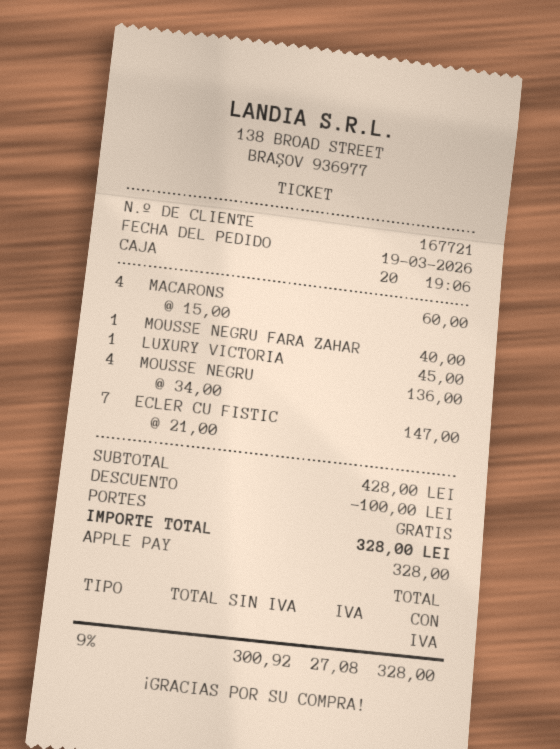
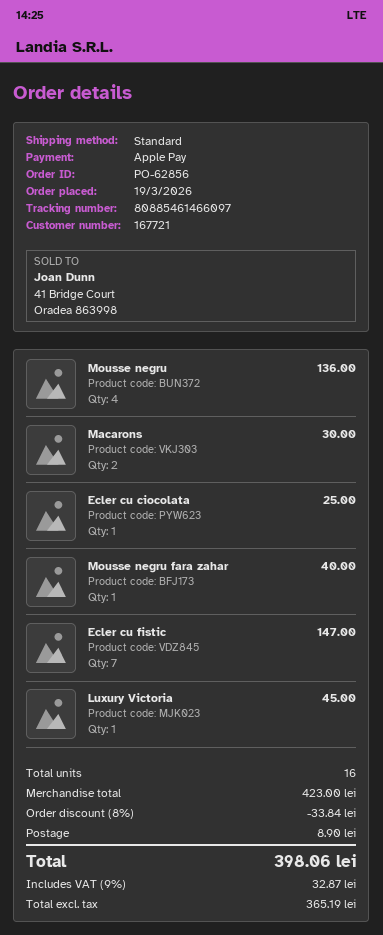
MACARONS: 4 for 60.00 -> 2 for 30.00
Ecler cu ciocolata: none -> 1 for 25.00
subtotal: 428.00 -> 423.00
discount: 100.00 -> 33.84
shipping: 0.00 -> 8.90
net: 300.92 -> 365.19
tax: 9% = 27.08 -> 9% = 32.87
total: 328.00 -> 398.06

